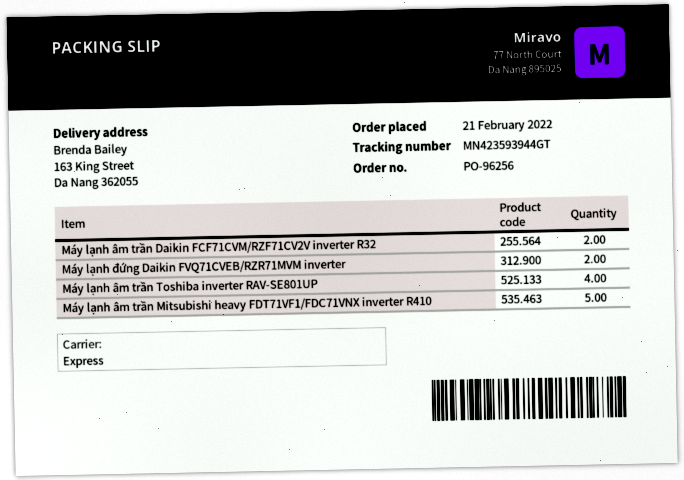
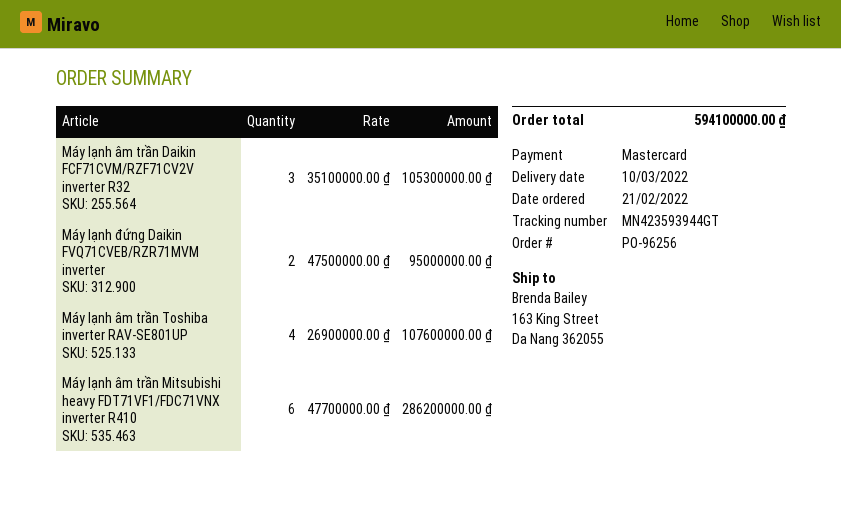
Máy lạnh âm trần Daikin FCF71CVM/RZF71CV2V inverter R32: 2 -> 3
Máy lạnh âm trần Mitsubishi heavy FDT71VF1/FDC71VNX inverter R410: 5 -> 6

